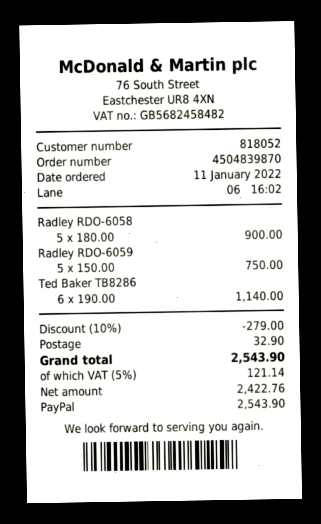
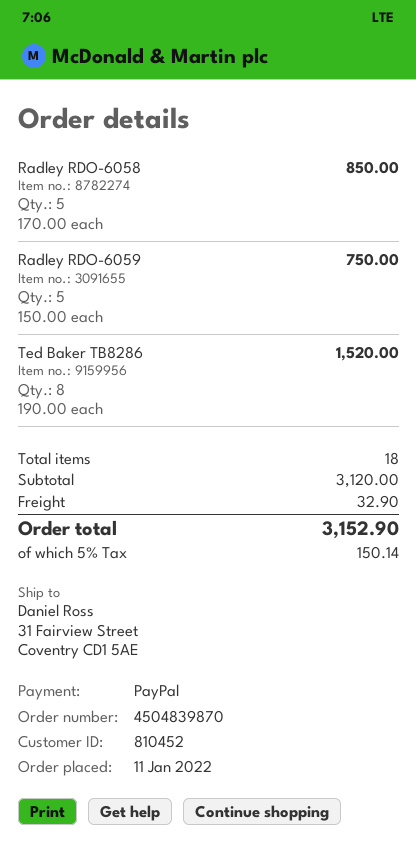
customer number: 818052 -> 810452
Radley RDO-6058: 5 x 180.00 = 900.00 -> 5 x 170.00 = 850.00
Ted Baker TB8286: 6 x 190.00 = 1140.00 -> 8 x 190.00 = 1520.00
discount: 10% = 279.00 -> none
tax: 5% = 121.14 -> 5% = 150.14
total: 2543.90 -> 3152.90

